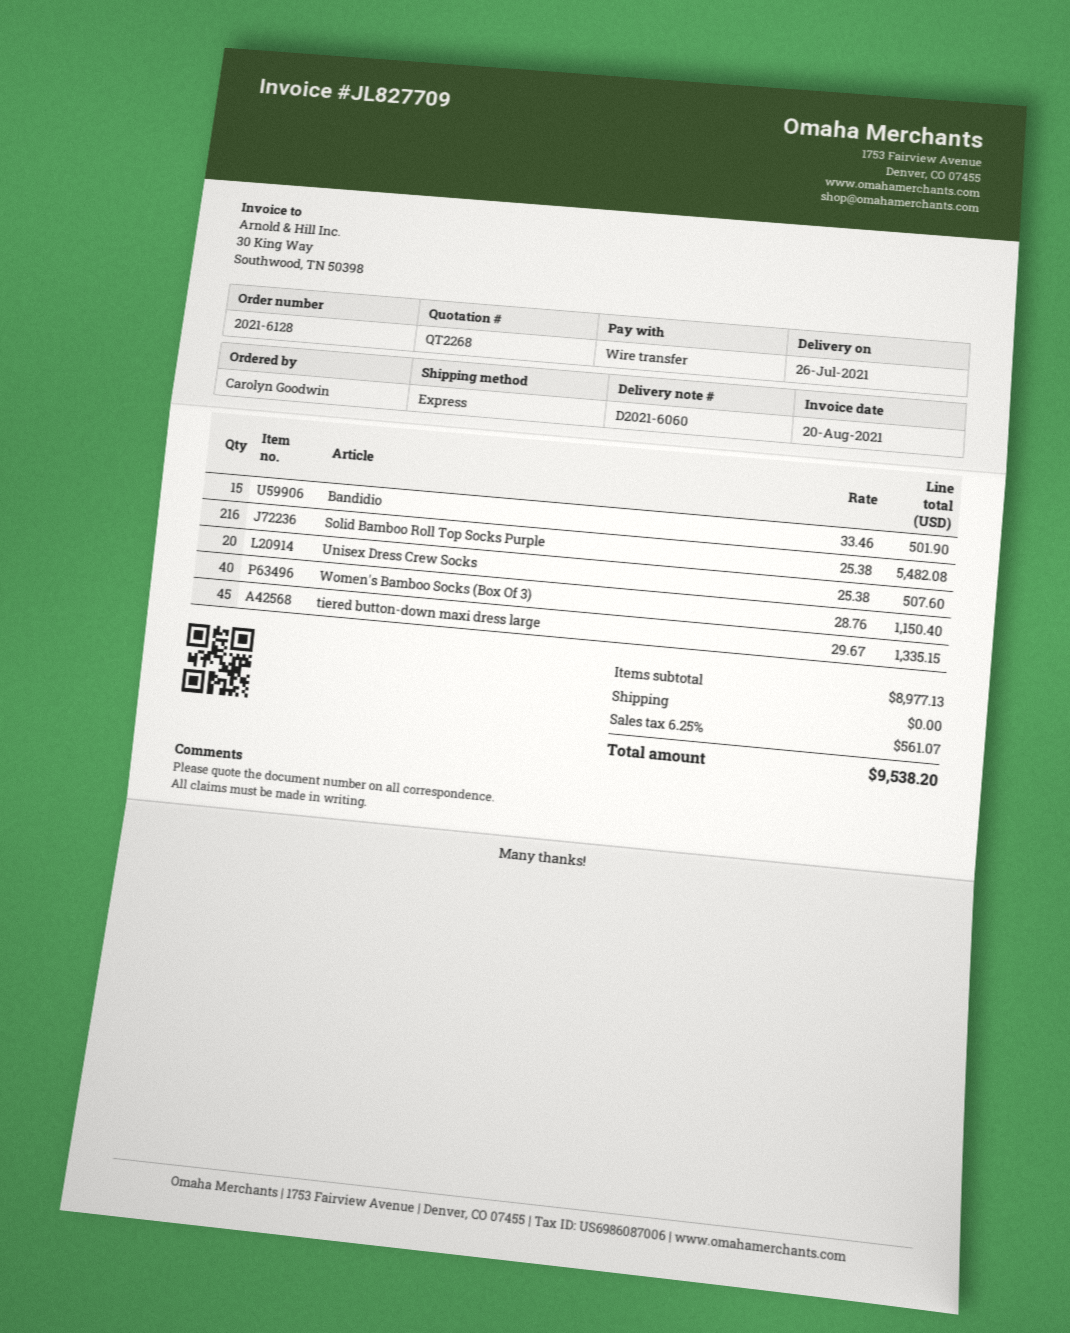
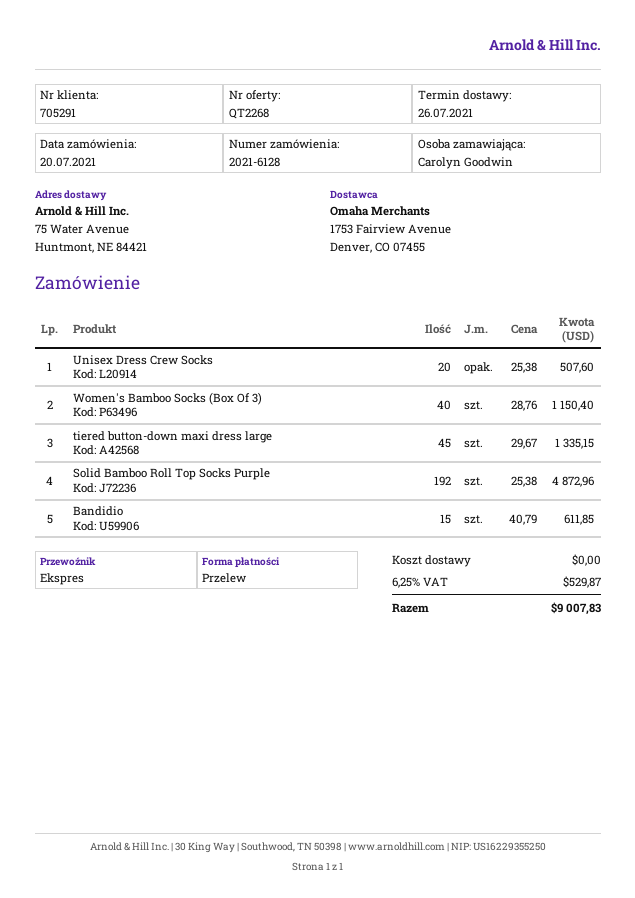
Bandidio: 15 x 33.46 = 501.90 -> 15 x 40.79 = 611.85
Solid Bamboo Roll Top Socks Purple: 216 x 25.38 = 5482.08 -> 192 x 25.38 = 4872.96
tax: 6.25% = 561.07 -> 6.25% = 529.87
total: 9538.20 -> 9007.83

